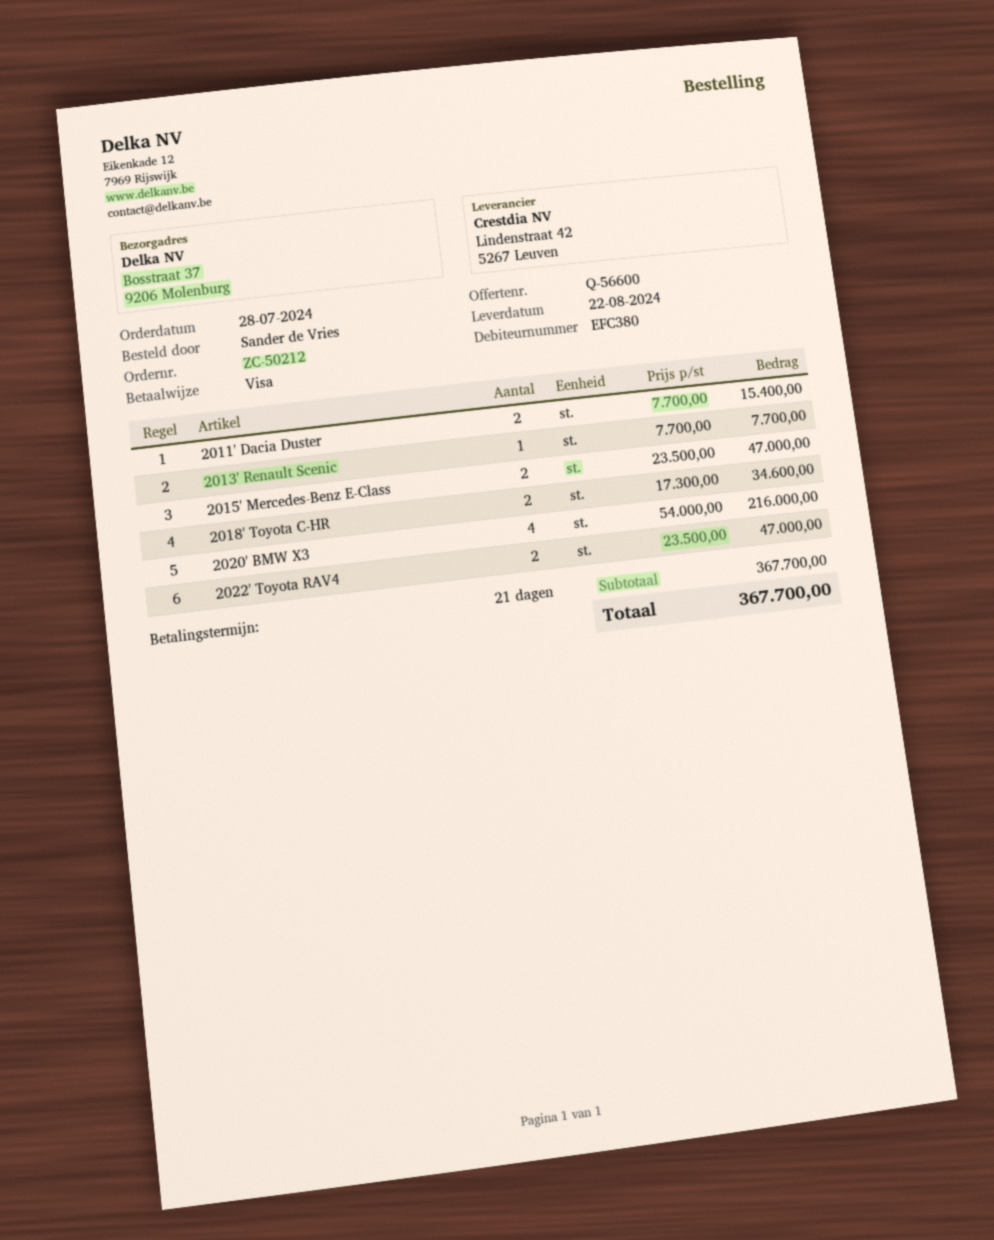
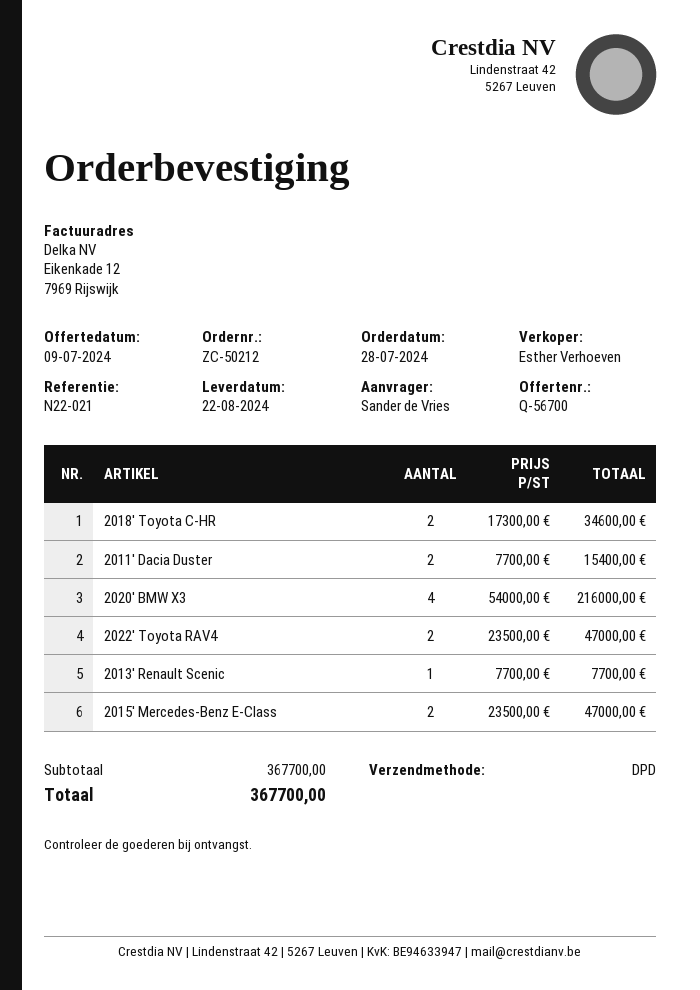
quote number: Q-56600 -> Q-56700

